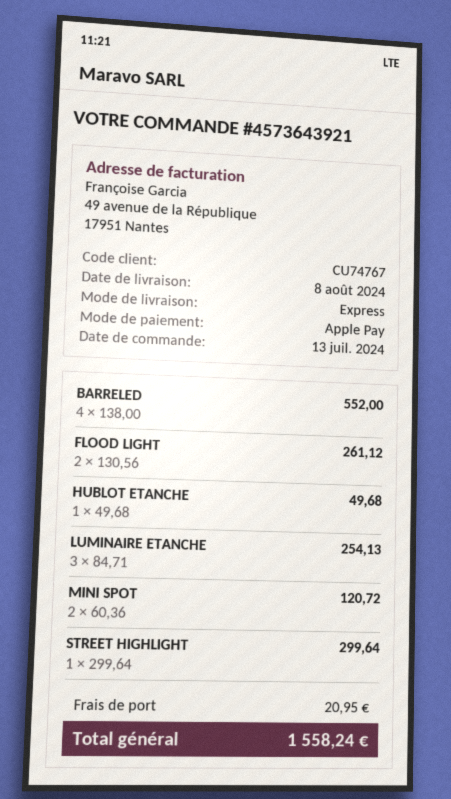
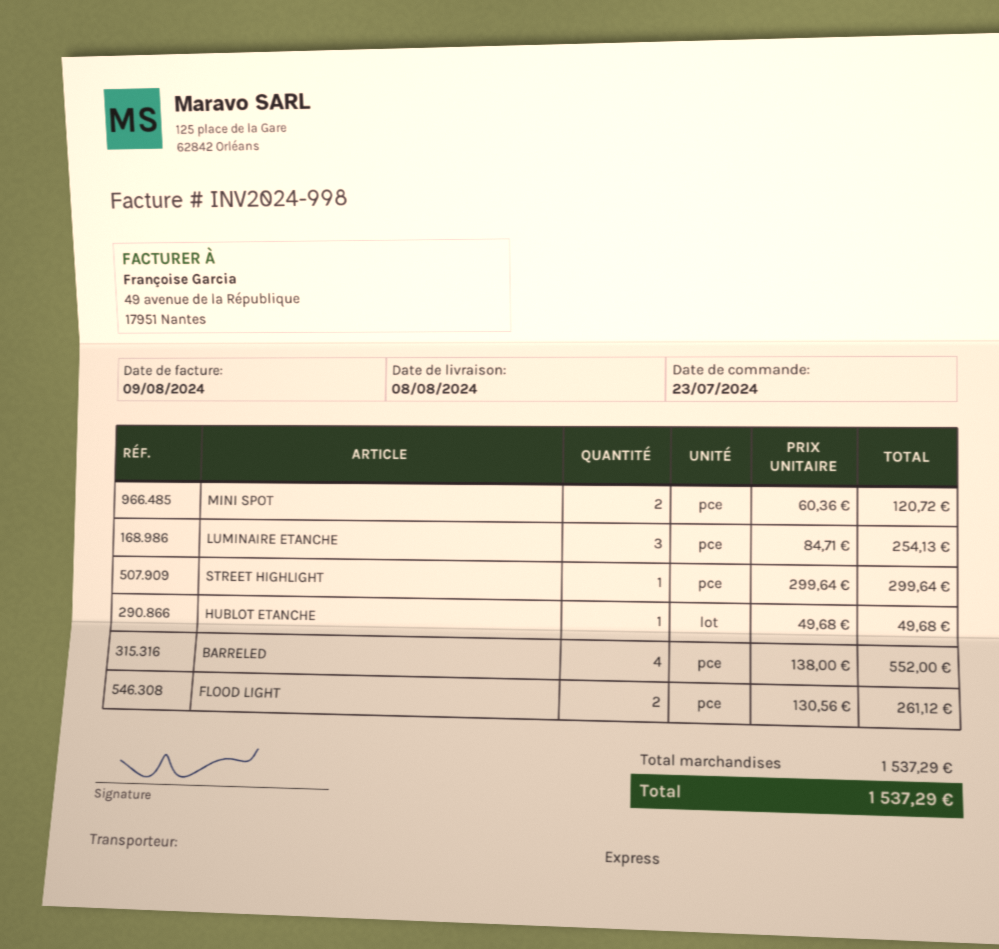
order date: 2024-07-13 -> 2024-07-23
shipping: 20.95 -> none
total: 1558.24 -> 1537.29

